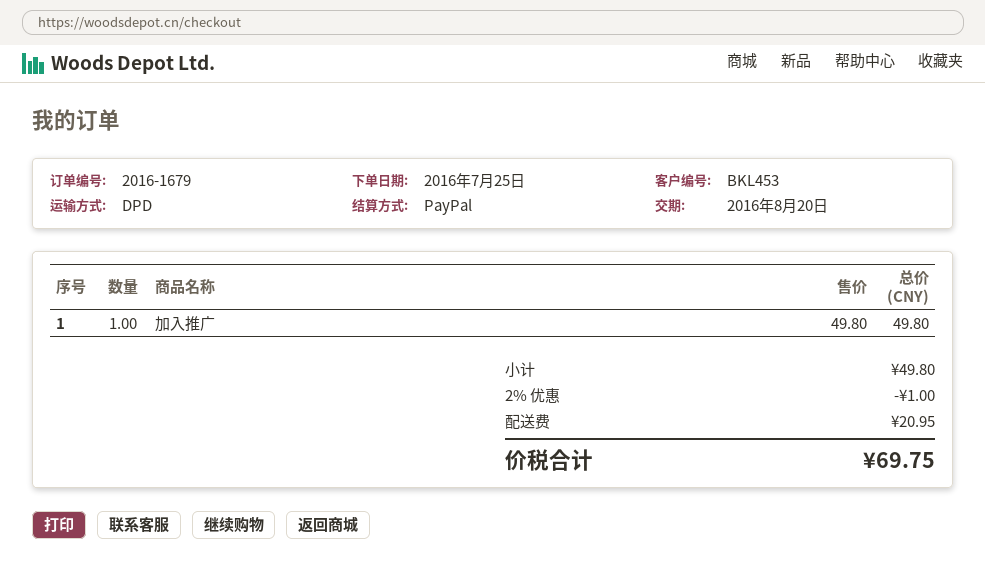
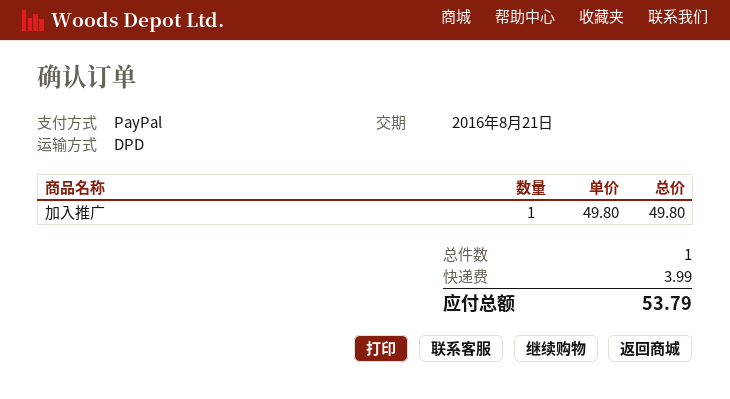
delivery date: 2016-08-20 -> 2016-08-21
discount: 2% = 1.00 -> none
shipping: 20.95 -> 3.99
total: 69.75 -> 53.79

